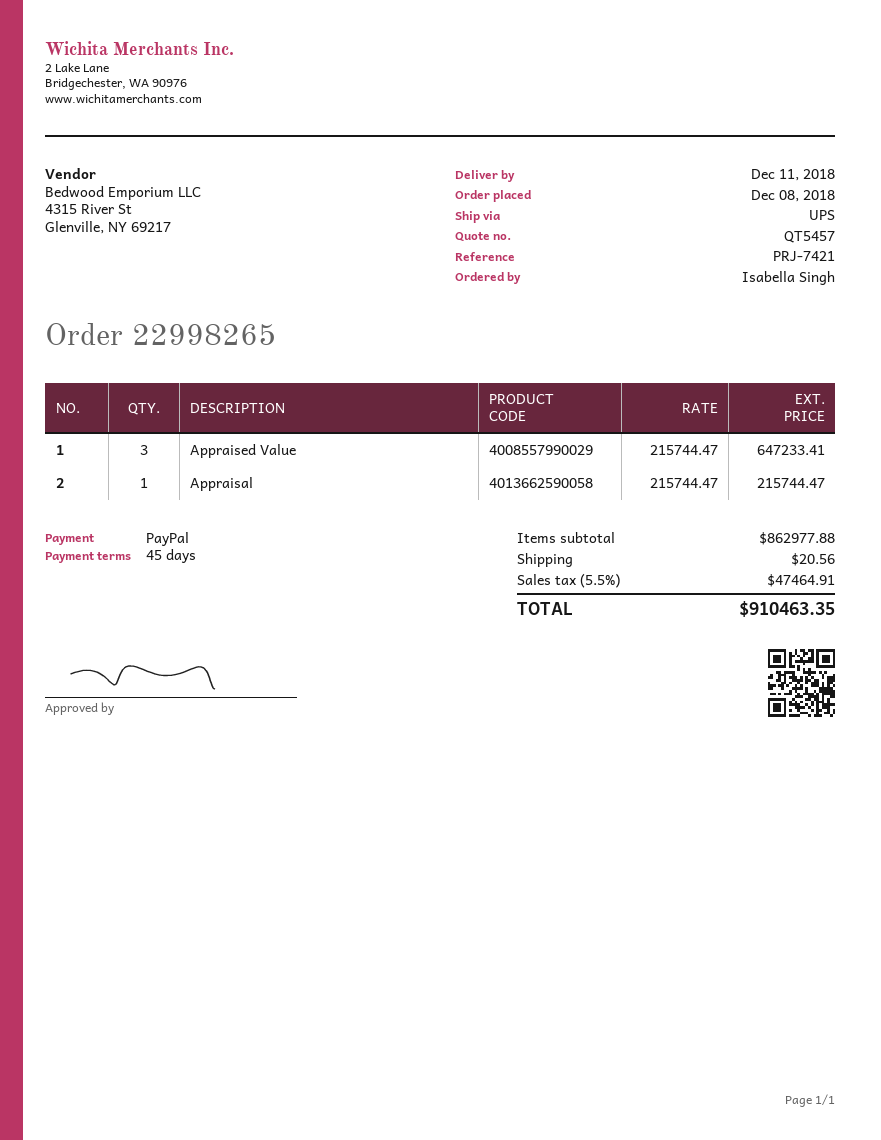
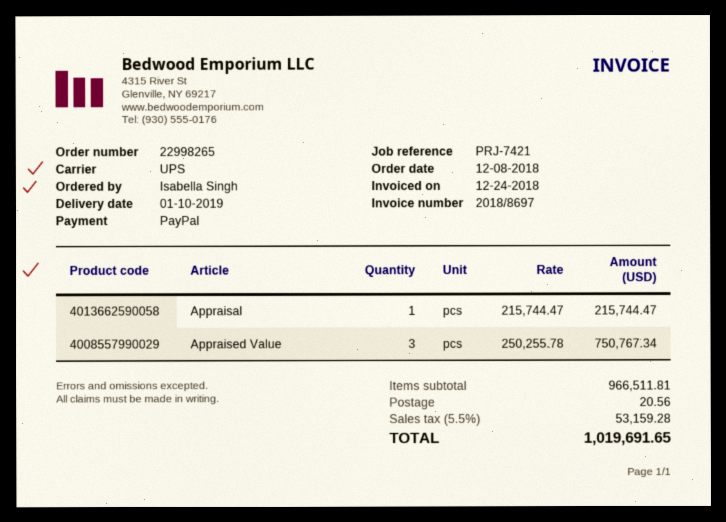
delivery date: 2018-12-11 -> 2019-01-10
Appraised Value: 3 x 215744.47 = 647233.41 -> 3 x 250255.78 = 750767.34
subtotal: 862977.88 -> 966511.81
tax: 5.5% = 47464.91 -> 5.5% = 53159.28
total: 910463.35 -> 1019691.65

